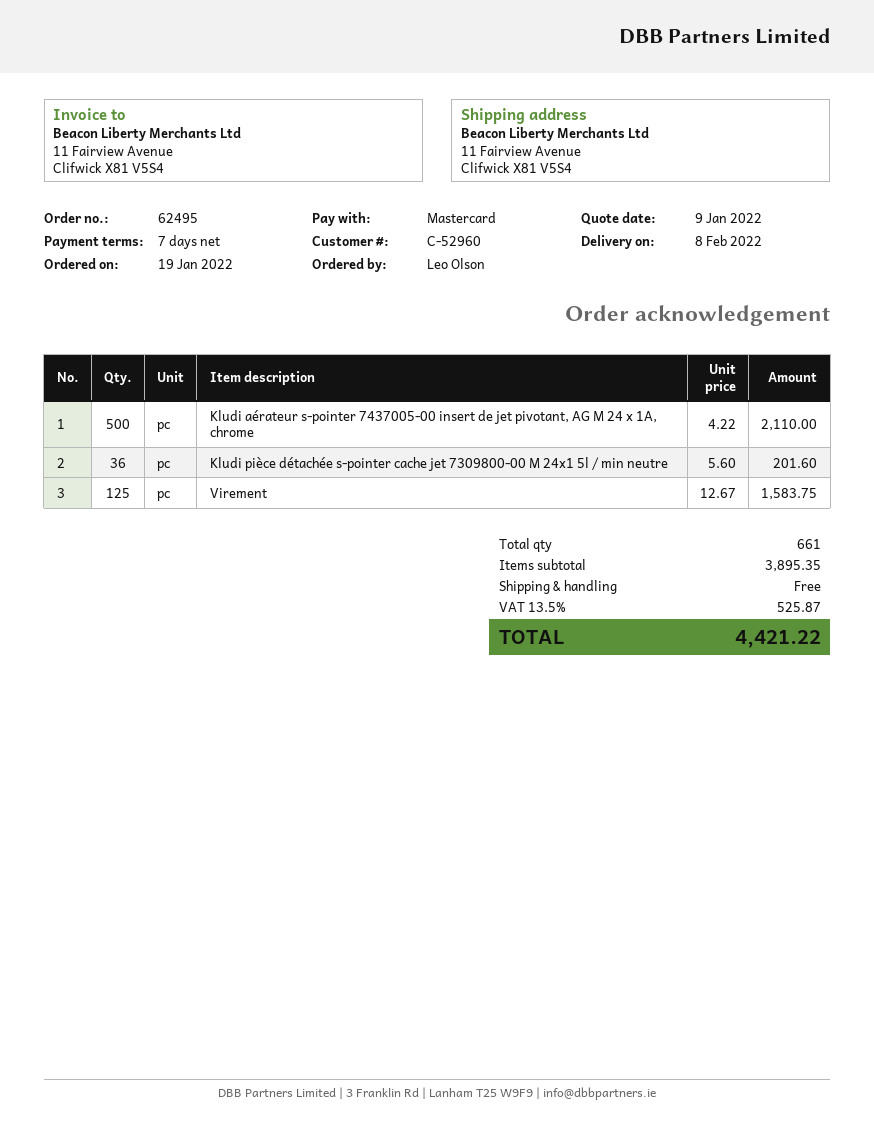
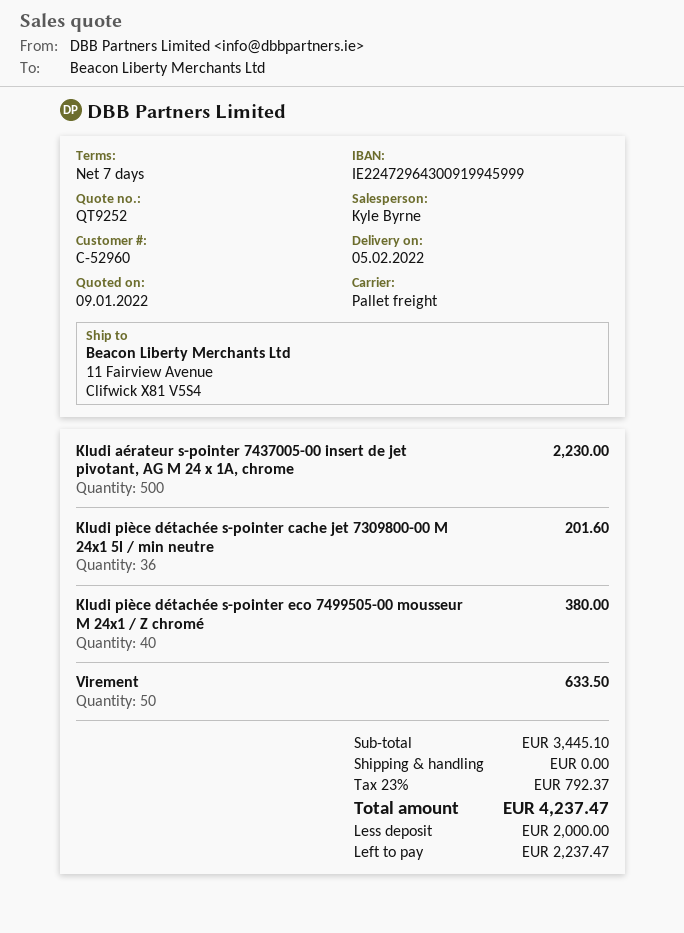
delivery date: 2022-02-08 -> 2022-02-05
Kludi aérateur s-pointer 7437005-00 insert de jet pivotant, AG M 24 x 1A, chrome: 500 for 2110.00 -> 500 for 2230.00
Virement: 125 for 1583.75 -> 50 for 633.50
Kludi pièce détachée s-pointer eco 7499505-00 mousseur M 24x1 / Z chromé: none -> 40 for 380.00
subtotal: 3895.35 -> 3445.10
tax: 13.5% = 525.87 -> 23% = 792.37
total: 4421.22 -> 4237.47

